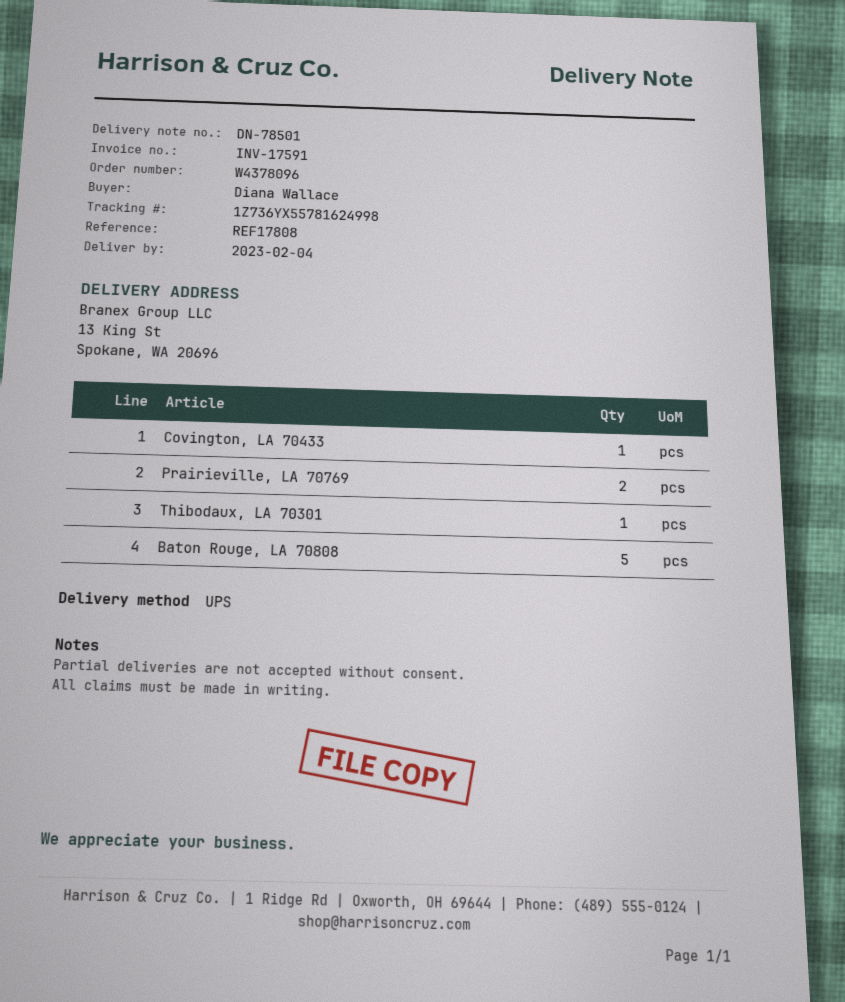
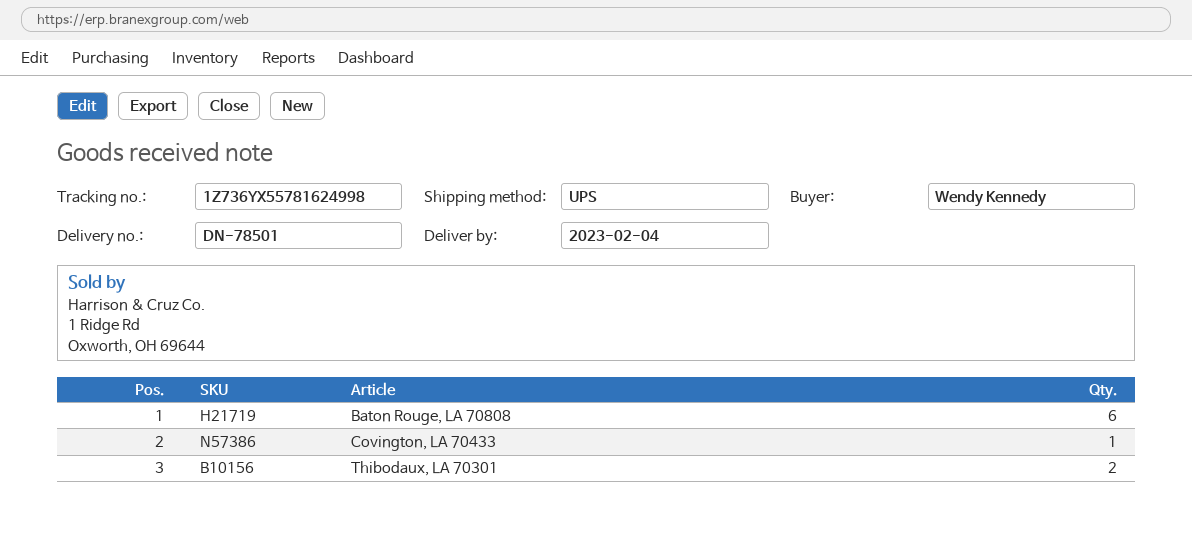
ordered by: Diana Wallace -> Wendy Kennedy
Prairieville, LA 70769: 2 -> none
Thibodaux, LA 70301: 1 -> 2
Baton Rouge, LA 70808: 5 -> 6

